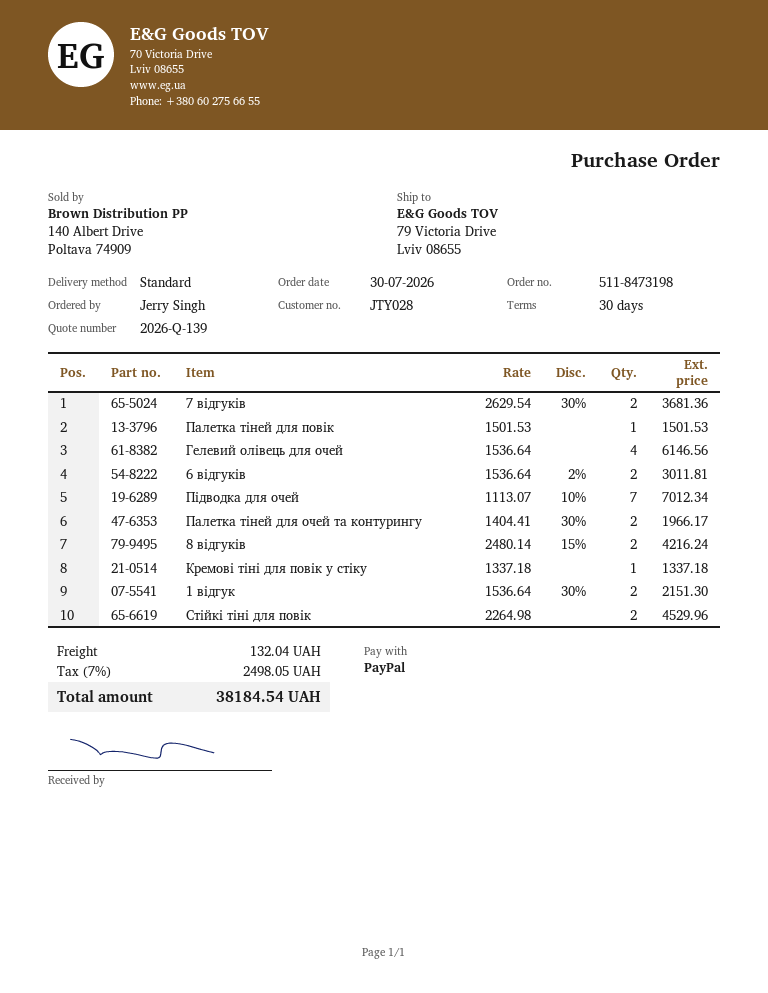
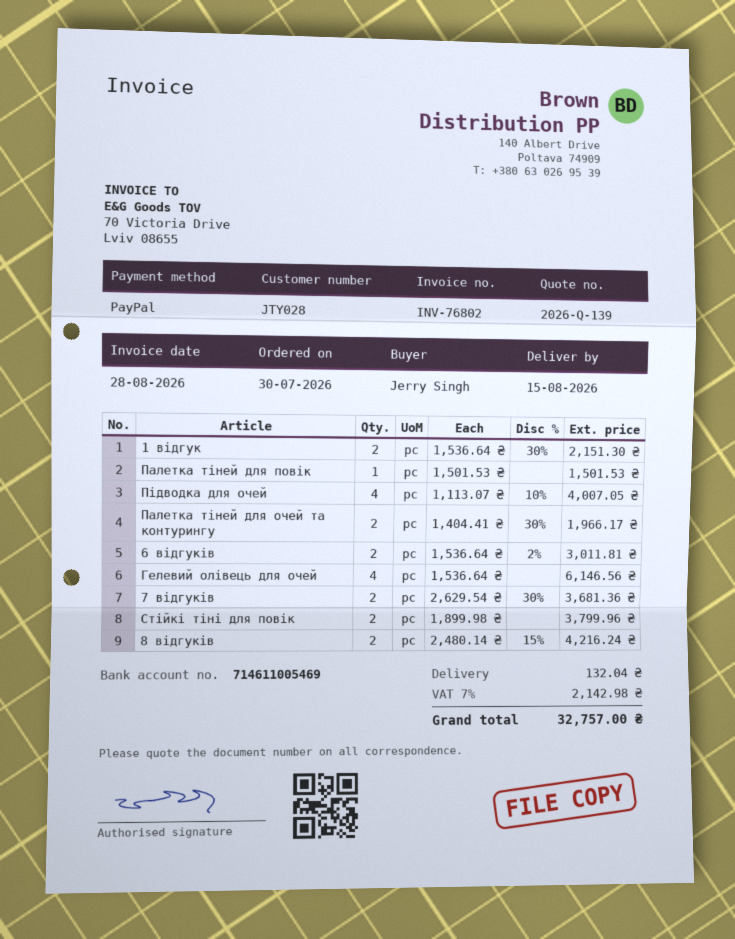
Підводка для очей: 7 x 1113.07 - 10% = 7012.34 -> 4 x 1113.07 - 10% = 4007.05
Кремові тіні для повік у стіку: 1 x 1337.18 = 1337.18 -> none
Стійкі тіні для повік: 2 x 2264.98 = 4529.96 -> 2 x 1899.98 = 3799.96
tax: 7% = 2498.05 -> 7% = 2142.98
total: 38184.54 -> 32757.00

